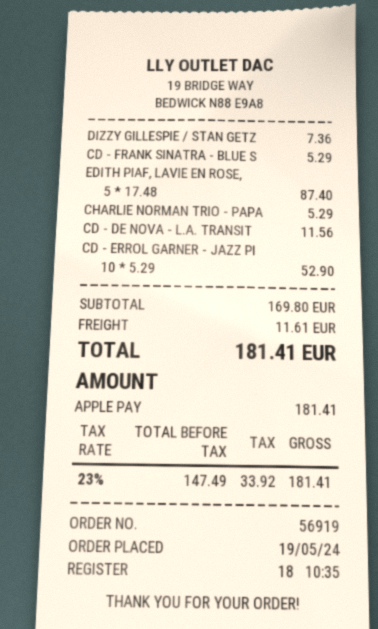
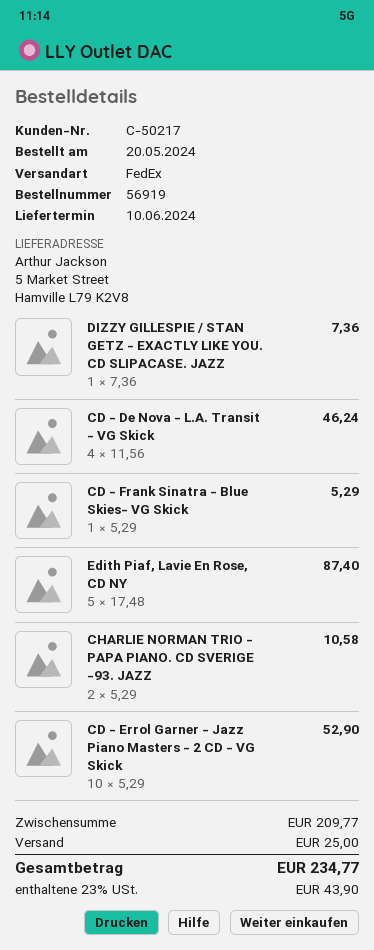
order date: 2024-05-19 -> 2024-05-20
CHARLIE NORMAN TRIO - PAPA: 1 x 5.29 = 5.29 -> 2 x 5.29 = 10.58
CD - DE NOVA - L.A. TRANSIT: 1 x 11.56 = 11.56 -> 4 x 11.56 = 46.24
subtotal: 169.80 -> 209.77
shipping: 11.61 -> 25.00
tax: 23% = 33.92 -> 23% = 43.90
total: 181.41 -> 234.77

